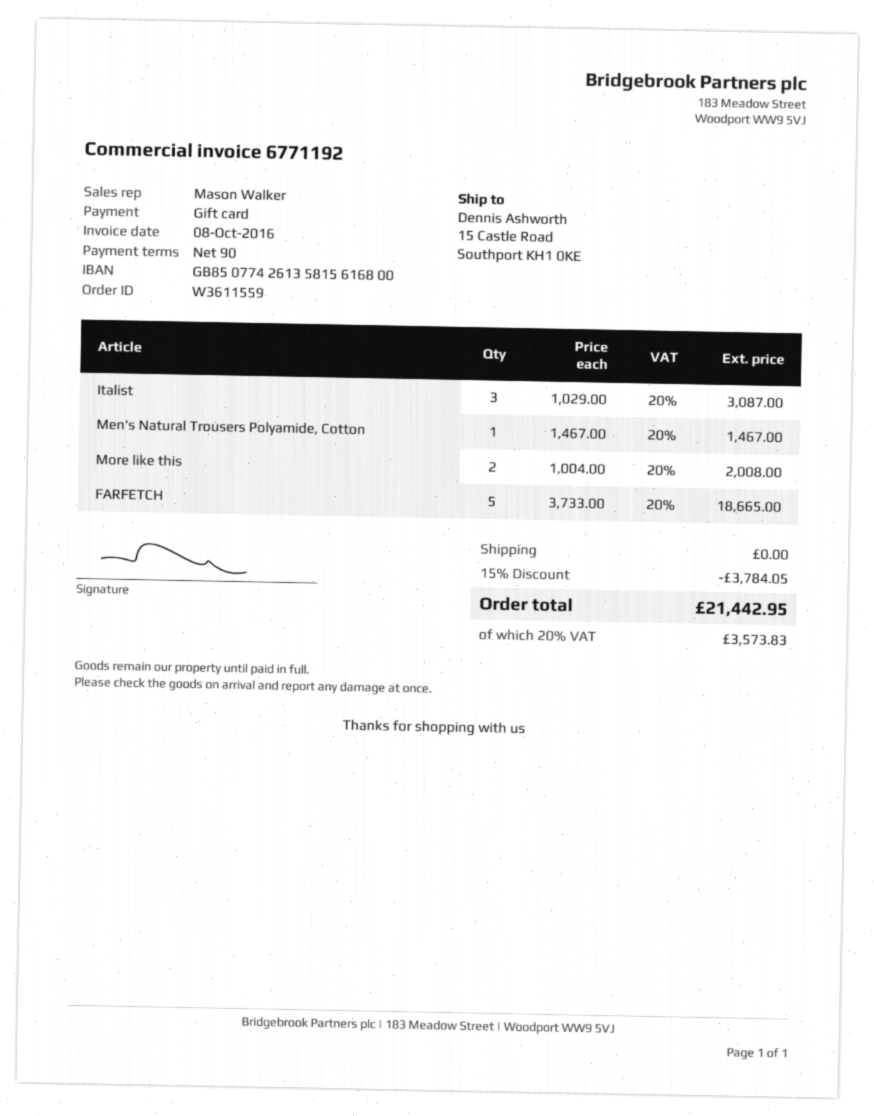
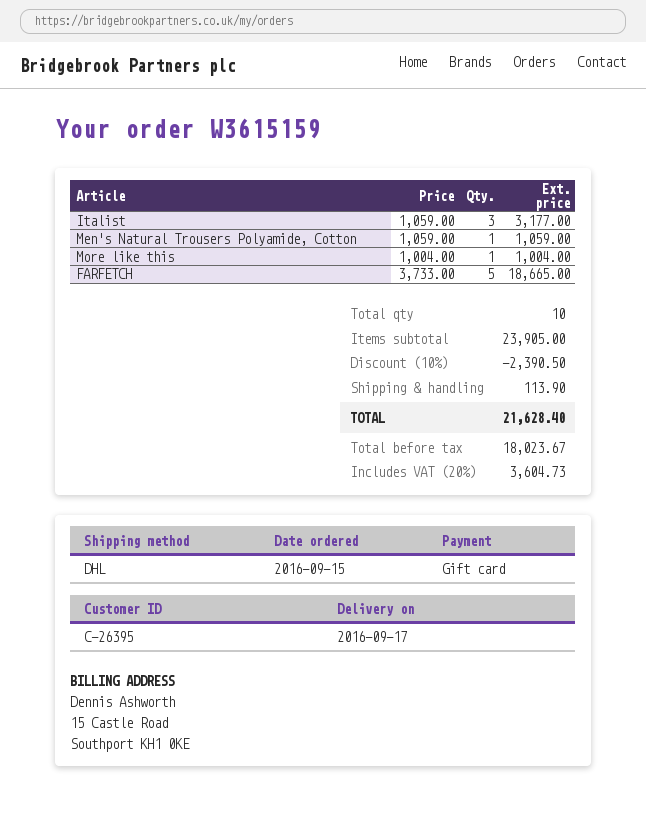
order number: W3611559 -> W3615159
Italist: 3 x 1029.00 = 3087.00 -> 3 x 1059.00 = 3177.00
Men's Natural Trousers Polyamide, Cotton: 1 x 1467.00 = 1467.00 -> 1 x 1059.00 = 1059.00
More like this: 2 x 1004.00 = 2008.00 -> 1 x 1004.00 = 1004.00
discount: 15% = 3784.05 -> 10% = 2390.50
shipping: 0.00 -> 113.90
tax: 20% = 3573.83 -> 20% = 3604.73
total: 21442.95 -> 21628.40

